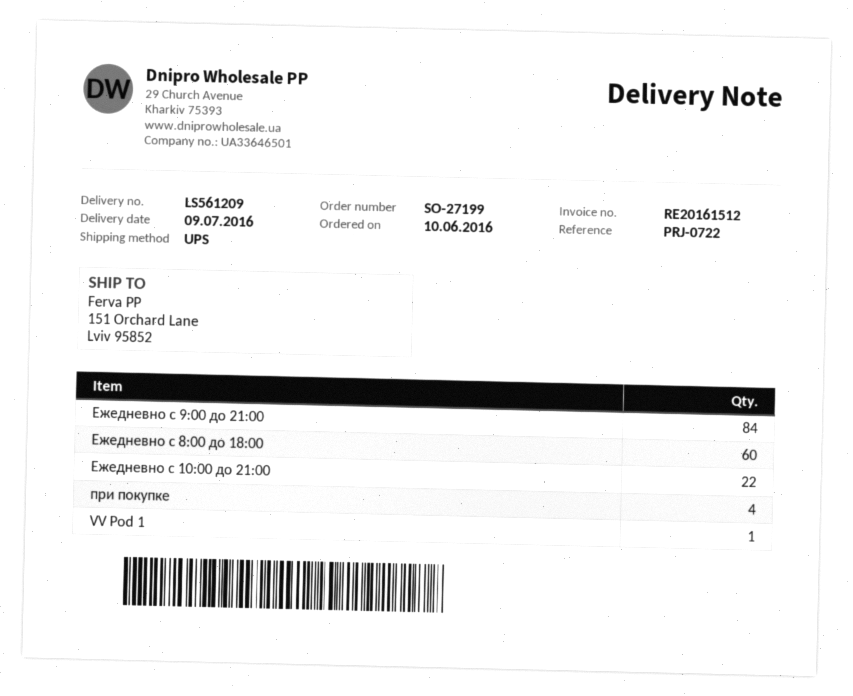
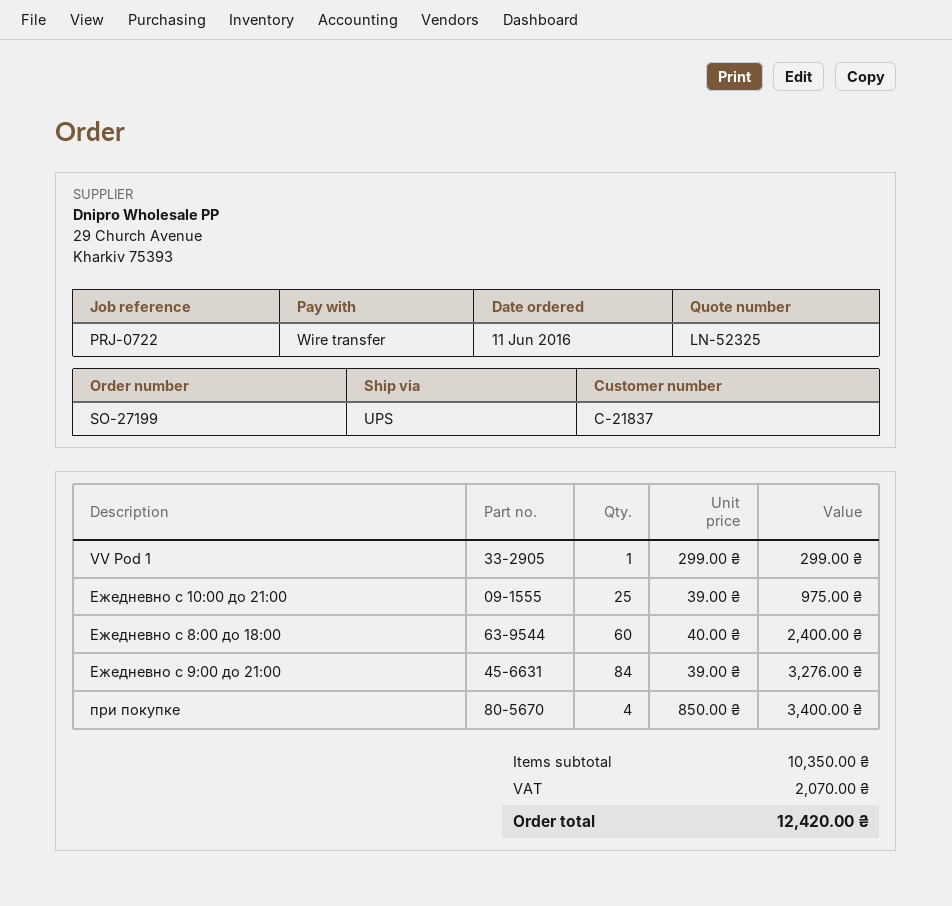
order date: 2016-06-10 -> 2016-06-11
Ежедневно с 10:00 до 21:00: 22 -> 25

